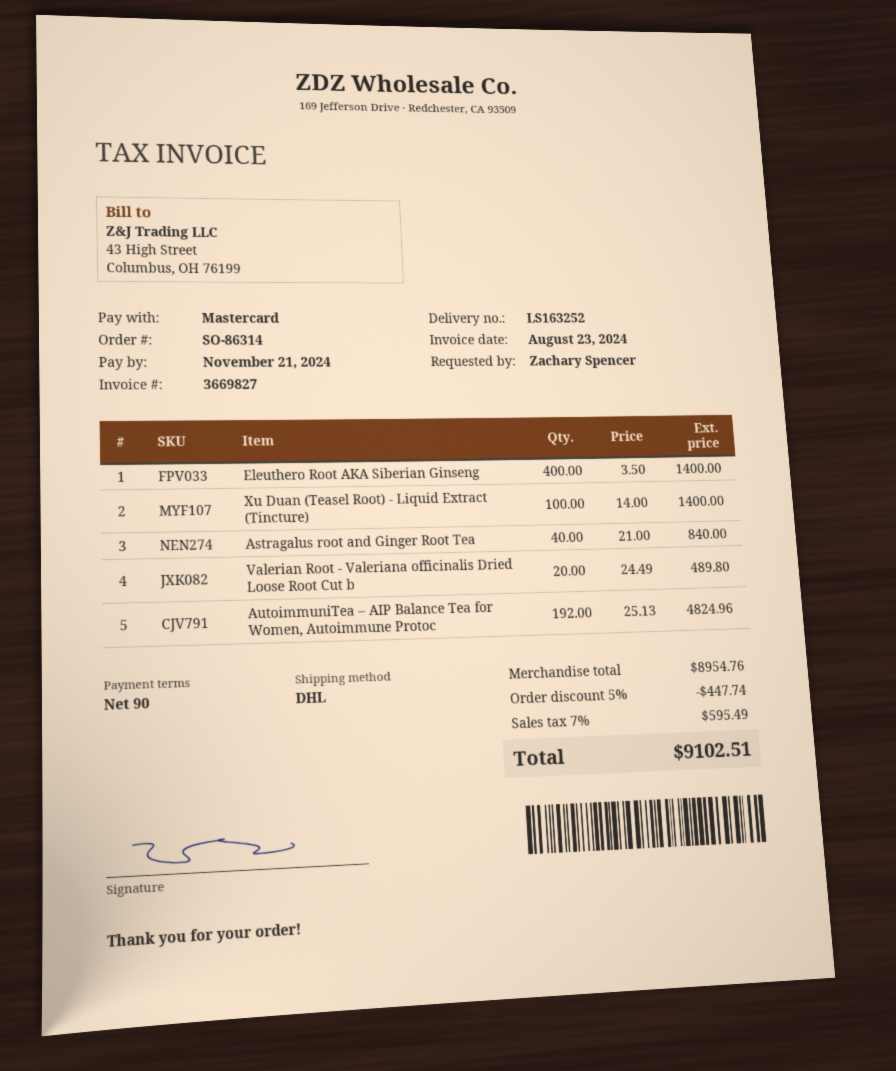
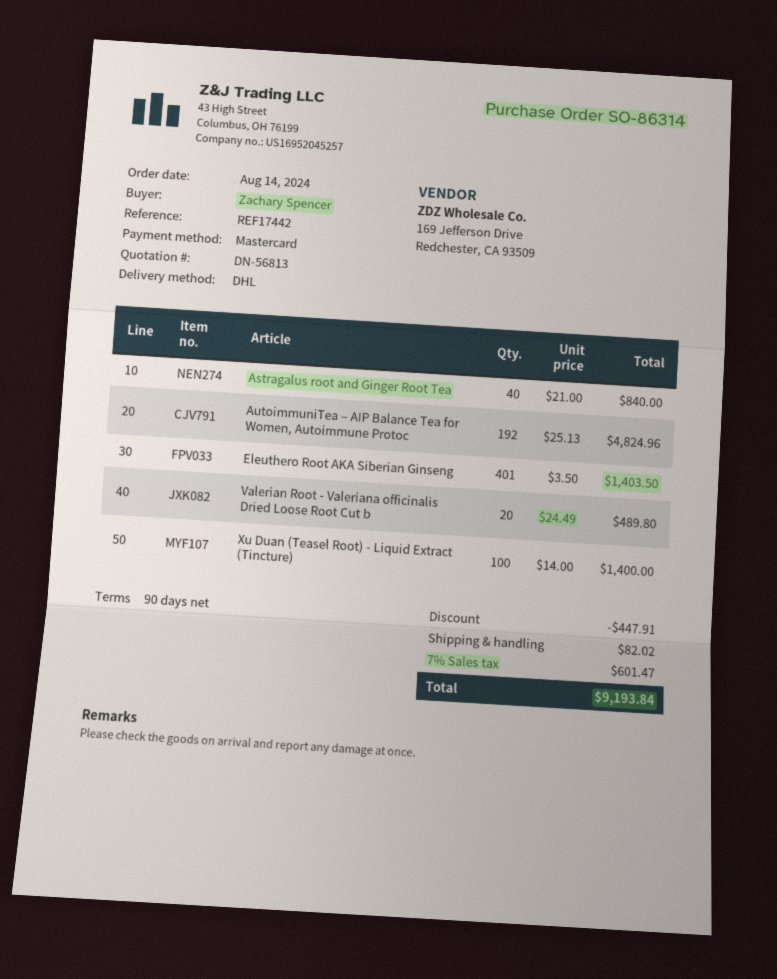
Eleuthero Root AKA Siberian Ginseng: 400 x 3.50 = 1400.00 -> 401 x 3.50 = 1403.50
discount: 447.74 -> 447.91
shipping: none -> 82.02
tax: 7% = 595.49 -> 7% = 601.47
total: 9102.51 -> 9193.84

